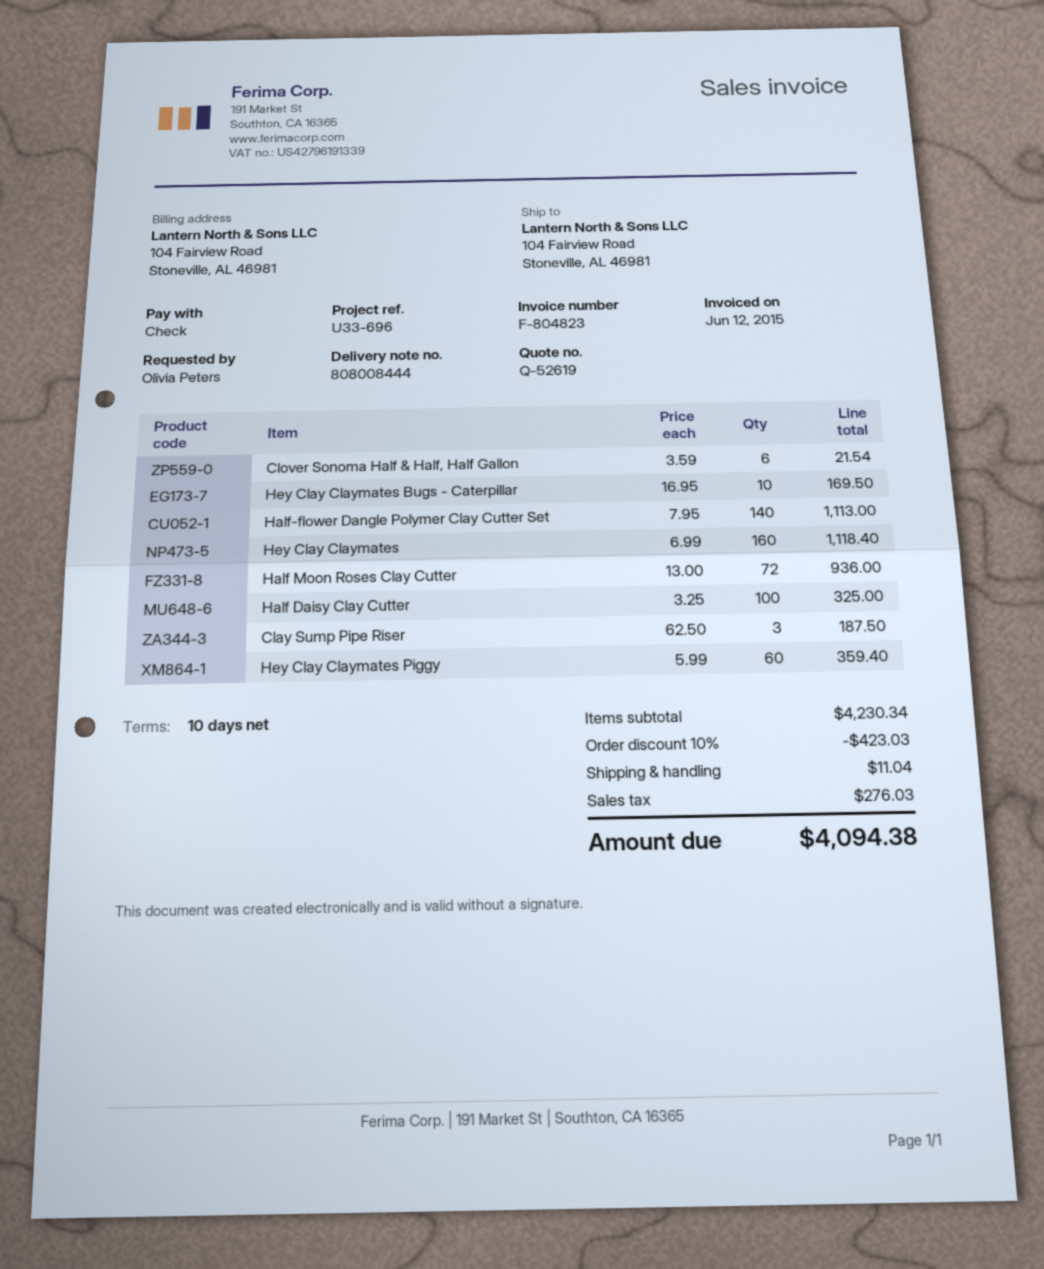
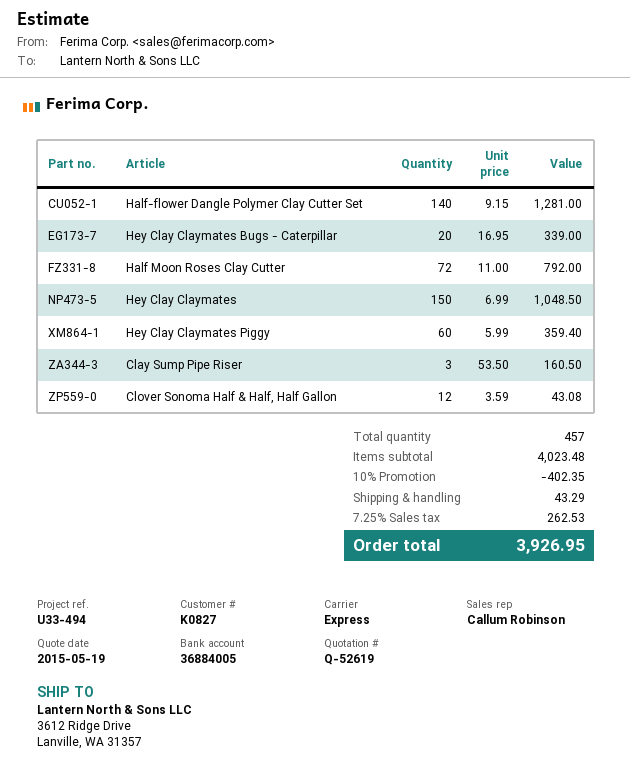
reference: U33-696 -> U33-494
ship to: 104 Fairview Road, Stoneville, AL 46981 -> 3612 Ridge Drive, Lanville, WA 31357
Clover Sonoma Half & Half, Half Gallon: 6 x 3.59 = 21.54 -> 12 x 3.59 = 43.08
Hey Clay Claymates Bugs - Caterpillar: 10 x 16.95 = 169.50 -> 20 x 16.95 = 339.00
Half-flower Dangle Polymer Clay Cutter Set: 140 x 7.95 = 1113.00 -> 140 x 9.15 = 1281.00
Hey Clay Claymates: 160 x 6.99 = 1118.40 -> 150 x 6.99 = 1048.50
Half Moon Roses Clay Cutter: 72 x 13.00 = 936.00 -> 72 x 11.00 = 792.00
Half Daisy Clay Cutter: 100 x 3.25 = 325.00 -> none
Clay Sump Pipe Riser: 3 x 62.50 = 187.50 -> 3 x 53.50 = 160.50
subtotal: 4230.34 -> 4023.48
discount: 10% = 423.03 -> 10% = 402.35
shipping: 11.04 -> 43.29
tax: 276.03 -> 262.53
total: 4094.38 -> 3926.95

